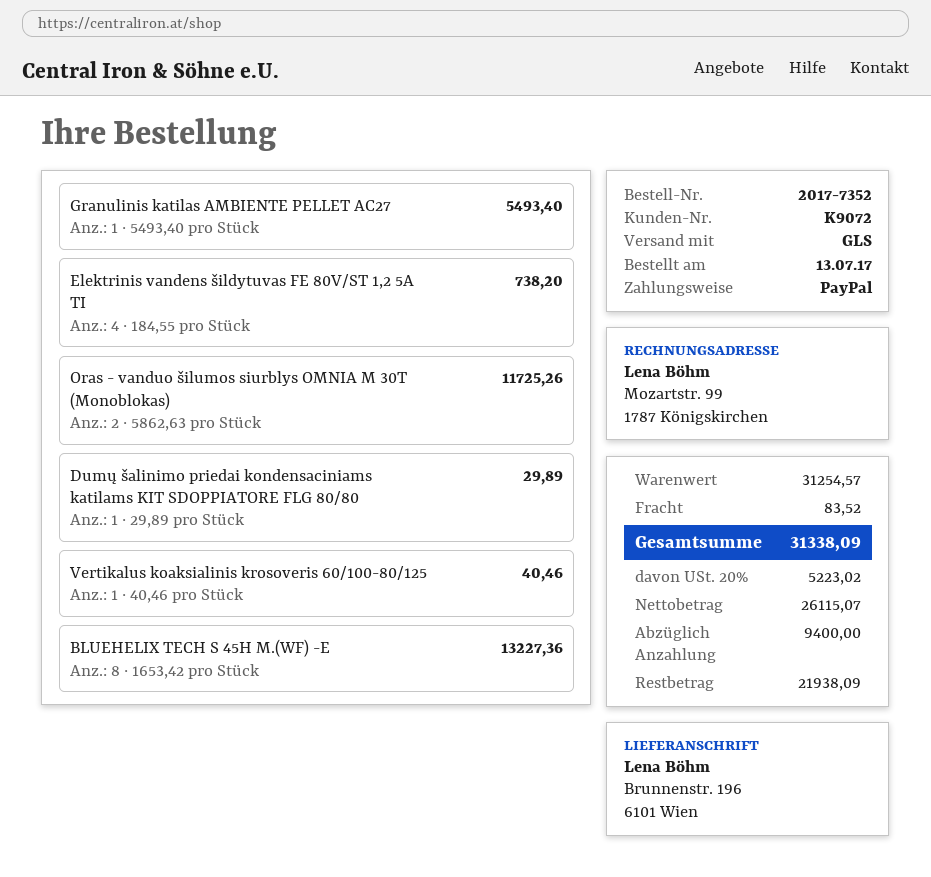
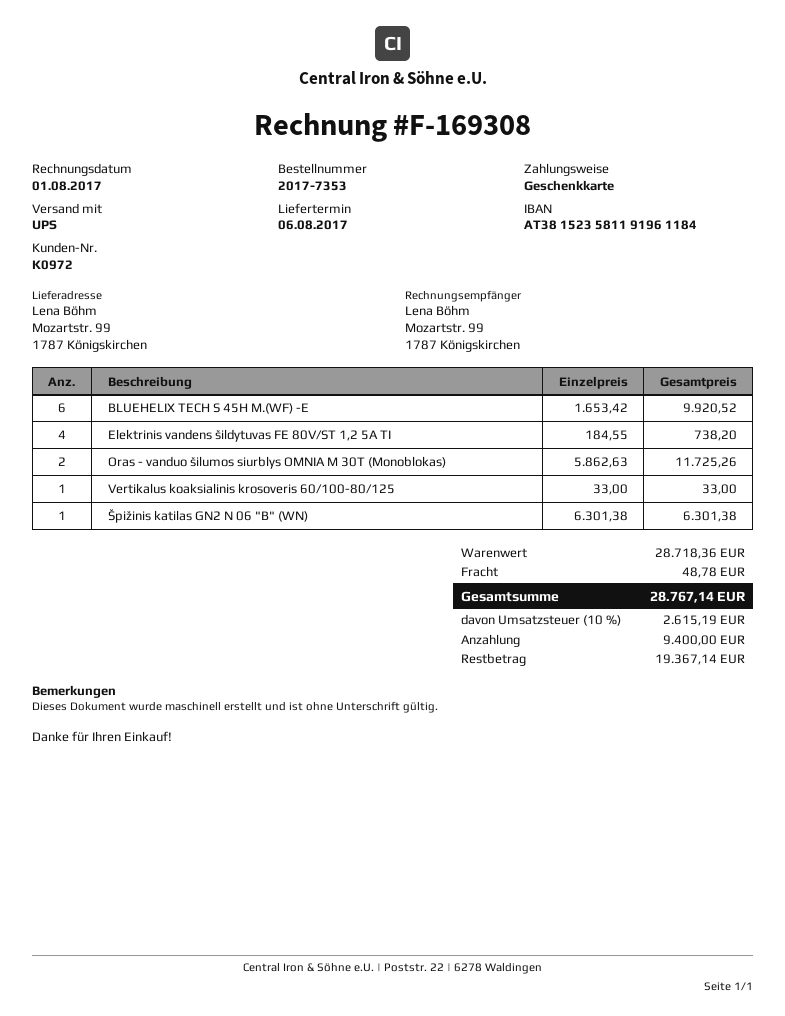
order number: 2017-7352 -> 2017-7353
customer number: K9072 -> K0972
payment method: PayPal -> gift card
shipping method: GLS -> UPS
ship to: Brunnenstr. 196, 6101 Wien -> Mozartstr. 99, 1787 Königskirchen
Granulinis katilas AMBIENTE PELLET AC27: 1 x 5493.40 = 5493.40 -> none
Dumų šalinimo priedai kondensaciniams katilams KIT SDOPPIATORE FLG 80/80: 1 x 29.89 = 29.89 -> none
Vertikalus koaksialinis krosoveris 60/100-80/125: 1 x 40.46 = 40.46 -> 1 x 33.00 = 33.00
BLUEHELIX TECH S 45H M.(WF) -E: 8 x 1653.42 = 13227.36 -> 6 x 1653.42 = 9920.52
Špižinis katilas GN2 N 06 "B" (WN): none -> 1 x 6301.38 = 6301.38
subtotal: 31254.57 -> 28718.36
shipping: 83.52 -> 48.78
tax: 20% = 5223.02 -> 10% = 2615.19
total: 31338.09 -> 28767.14
balance: 21938.09 -> 19367.14

